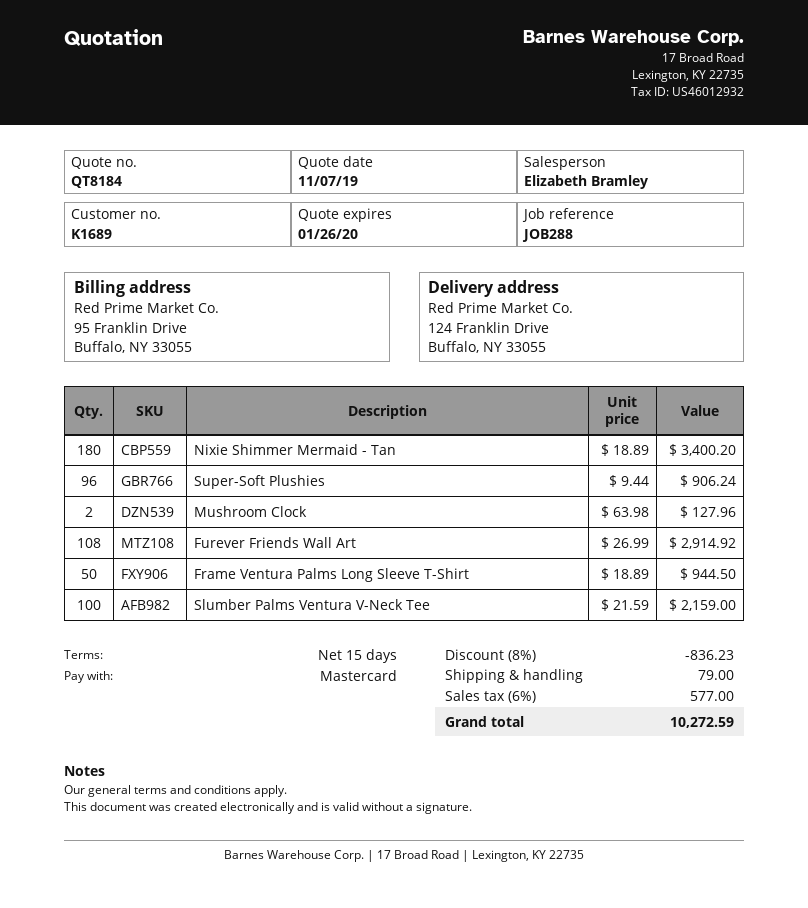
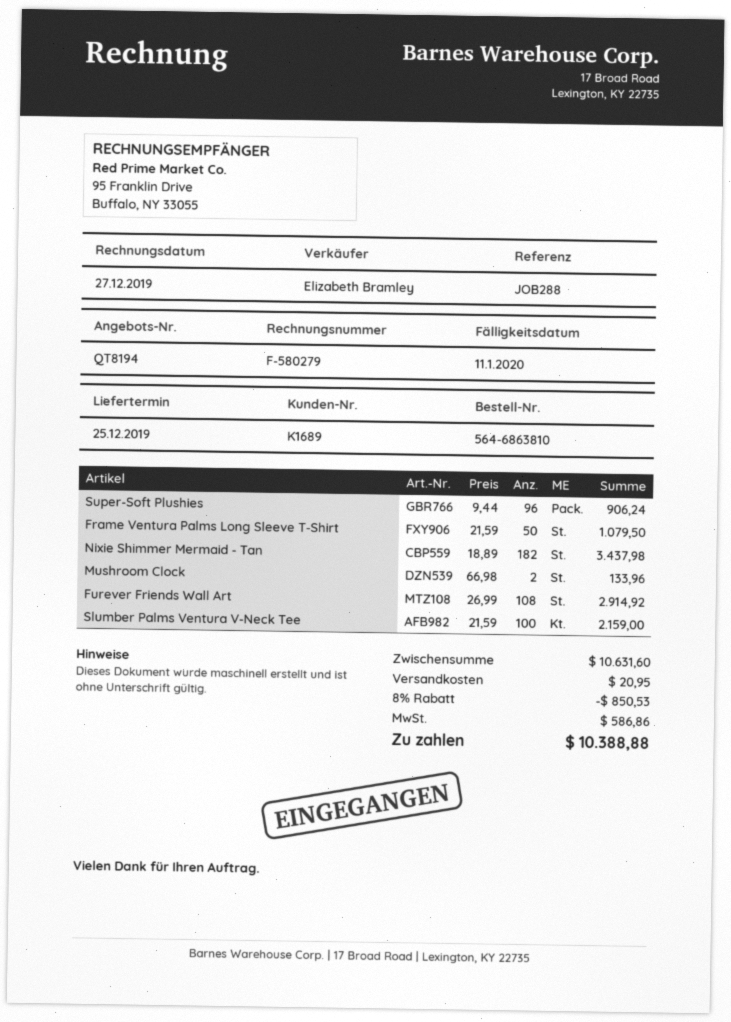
quote number: QT8184 -> QT8194
Nixie Shimmer Mermaid - Tan: 180 x 18.89 = 3400.20 -> 182 x 18.89 = 3437.98
Mushroom Clock: 2 x 63.98 = 127.96 -> 2 x 66.98 = 133.96
Frame Ventura Palms Long Sleeve T-Shirt: 50 x 18.89 = 944.50 -> 50 x 21.59 = 1079.50
discount: 8% = 836.23 -> 8% = 850.53
shipping: 79.00 -> 20.95
tax: 577.00 -> 586.86
total: 10272.59 -> 10388.88

